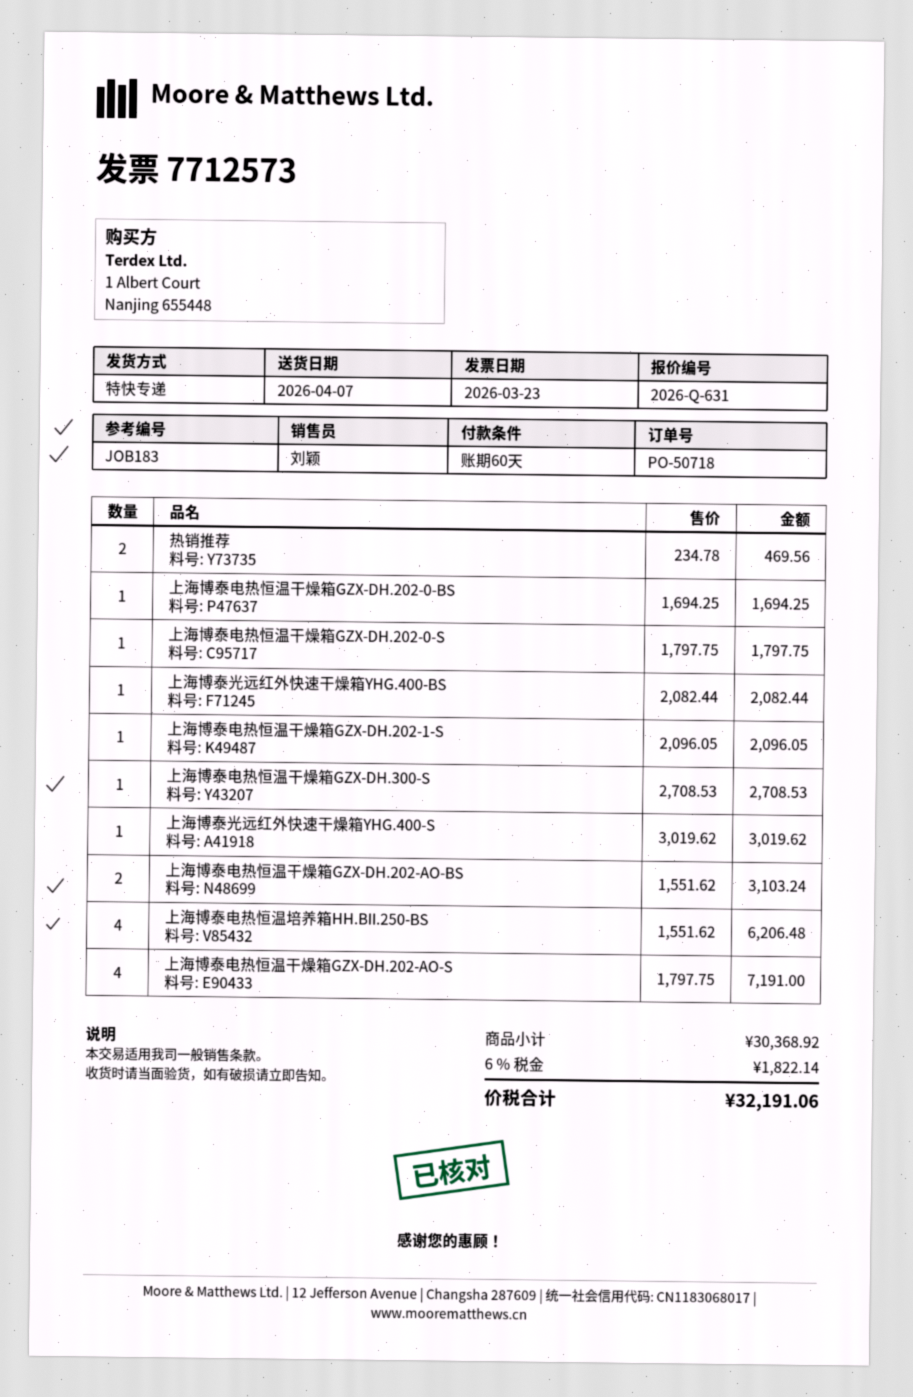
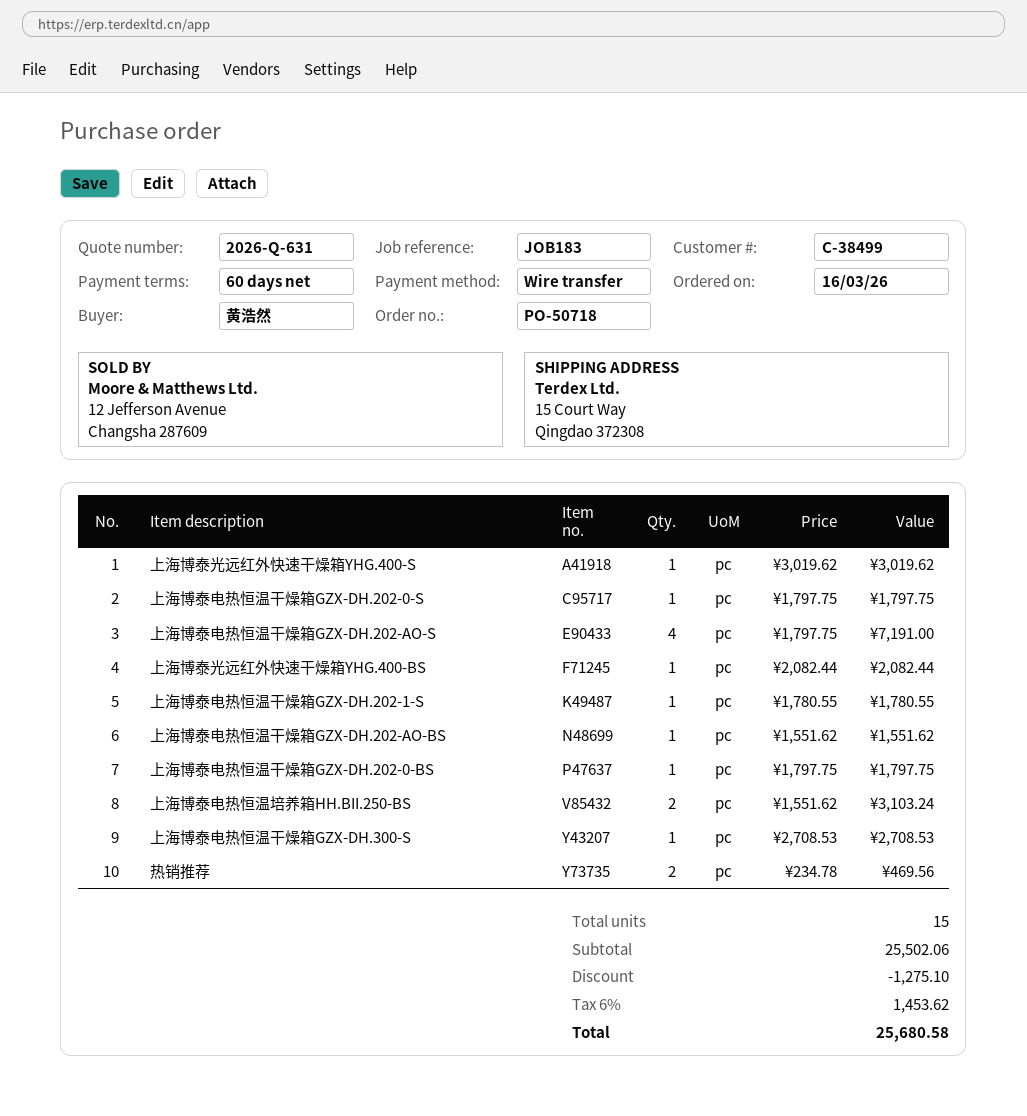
上海博泰电热恒温干燥箱GZX-DH.202-0-BS: 1 x 1694.25 = 1694.25 -> 1 x 1797.75 = 1797.75
上海博泰电热恒温干燥箱GZX-DH.202-1-S: 1 x 2096.05 = 2096.05 -> 1 x 1780.55 = 1780.55
上海博泰电热恒温干燥箱GZX-DH.202-AO-BS: 2 x 1551.62 = 3103.24 -> 1 x 1551.62 = 1551.62
上海博泰电热恒温培养箱HH.BII.250-BS: 4 x 1551.62 = 6206.48 -> 2 x 1551.62 = 3103.24
subtotal: 30368.92 -> 25502.06
discount: none -> 1275.10
tax: 6% = 1822.14 -> 6% = 1453.62
total: 32191.06 -> 25680.58

